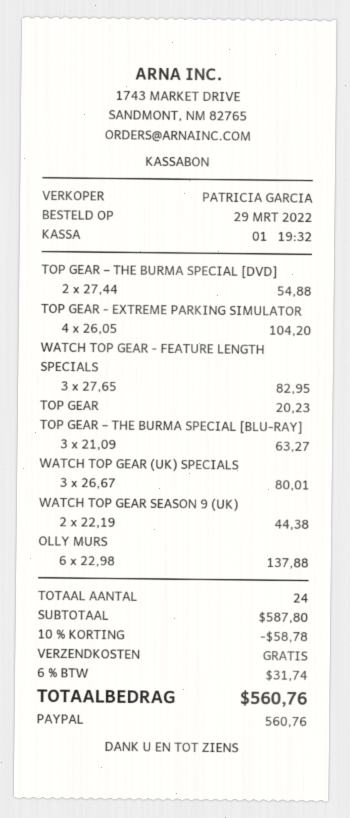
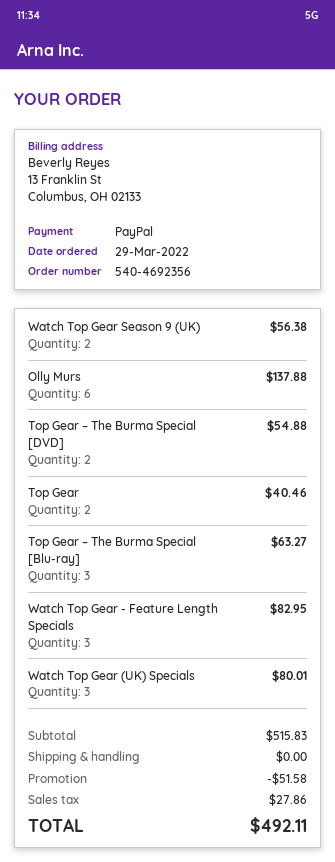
TOP GEAR - EXTREME PARKING SIMULATOR: 4 for 104.20 -> none
TOP GEAR: 1 for 20.23 -> 2 for 40.46
WATCH TOP GEAR SEASON 9 (UK): 2 for 44.38 -> 2 for 56.38
subtotal: 587.80 -> 515.83
discount: 58.78 -> 51.58
tax: 31.74 -> 27.86
total: 560.76 -> 492.11

